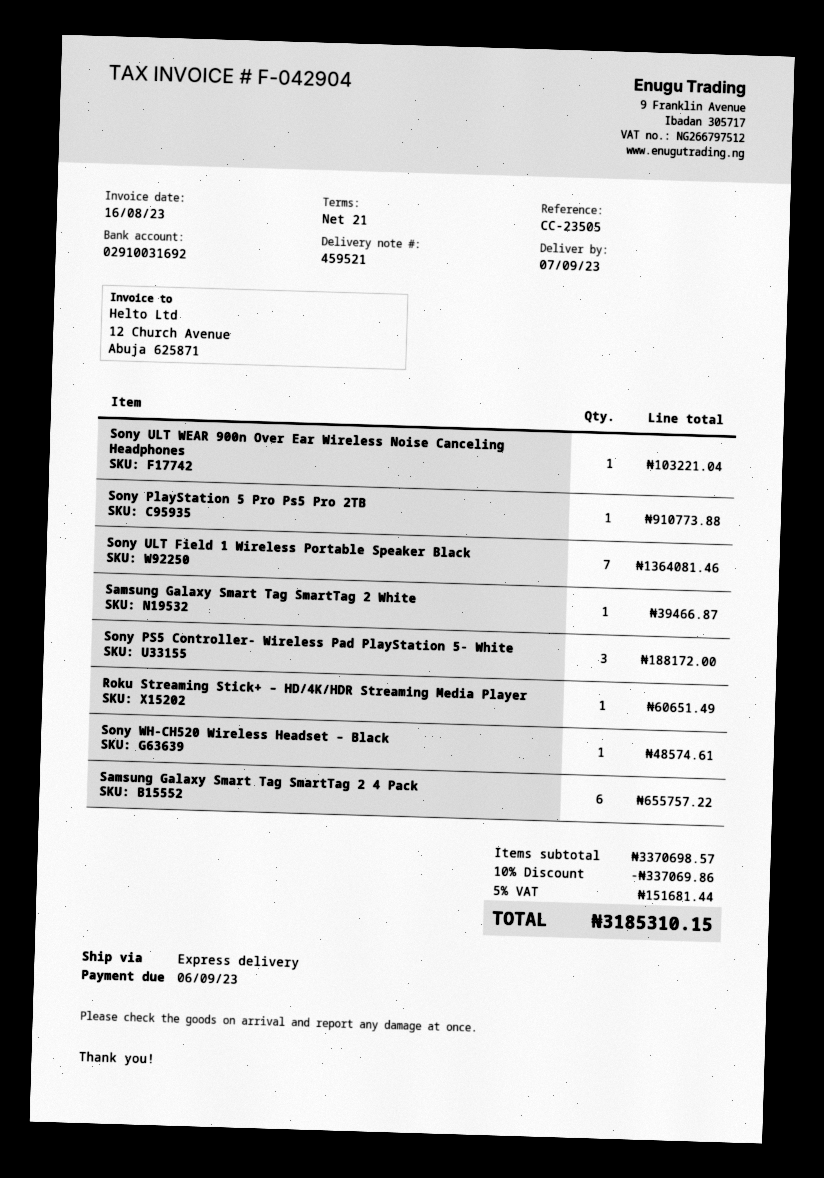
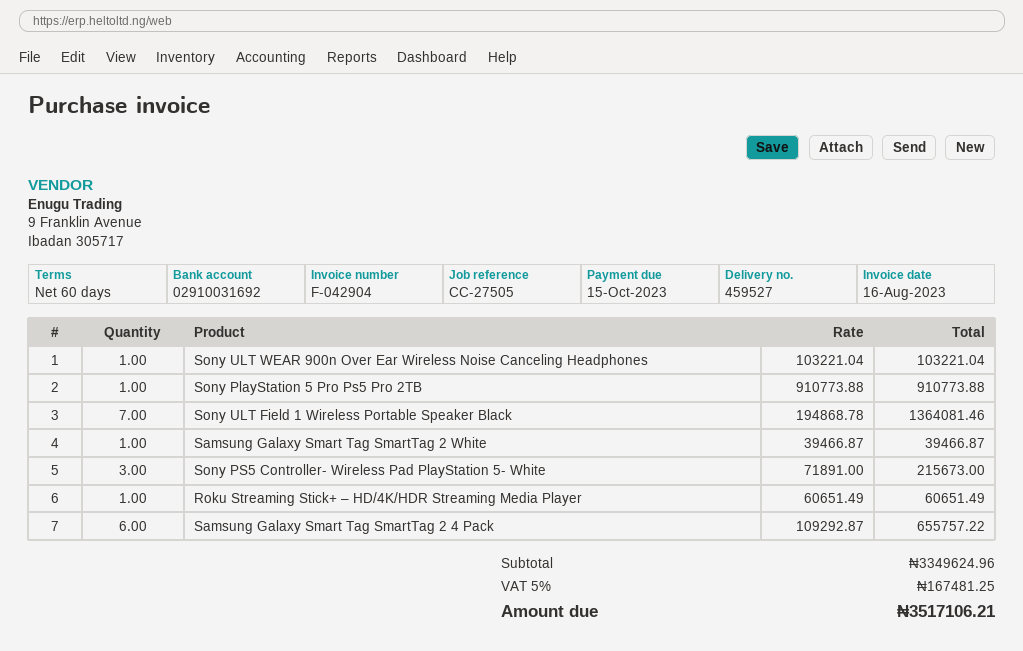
delivery note number: 459521 -> 459527
payment terms: 21 days -> 60 days
due date: 2023-09-06 -> 2023-10-15
reference: CC-23505 -> CC-27505
Sony PS5 Controller- Wireless Pad PlayStation 5- White: 3 for 188172.00 -> 3 for 215673.00
Sony WH-CH520 Wireless Headset – Black: 1 for 48574.61 -> none
subtotal: 3370698.57 -> 3349624.96
discount: 10% = 337069.86 -> none
tax: 5% = 151681.44 -> 5% = 167481.25
total: 3185310.15 -> 3517106.21

